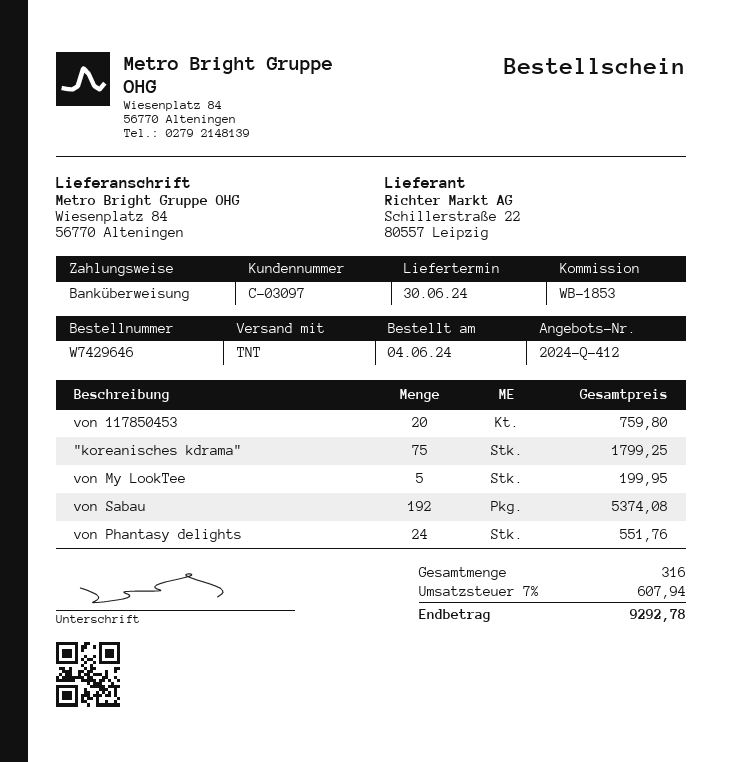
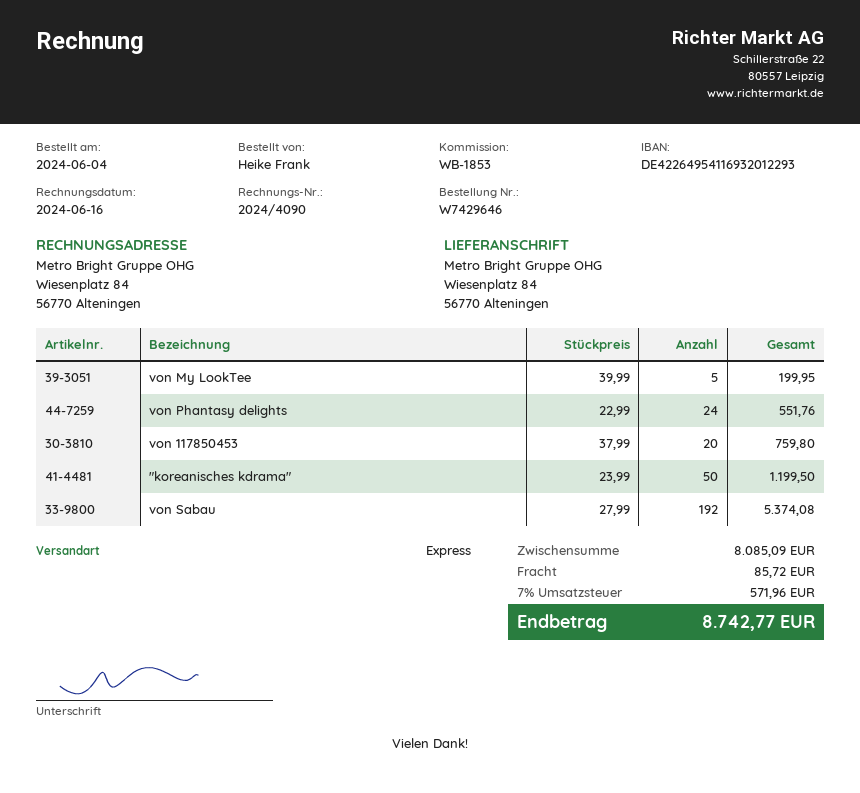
shipping method: TNT -> express
"koreanisches kdrama": 75 for 1799.25 -> 50 for 1199.50
shipping: none -> 85.72
tax: 7% = 607.94 -> 7% = 571.96
total: 9292.78 -> 8742.77

